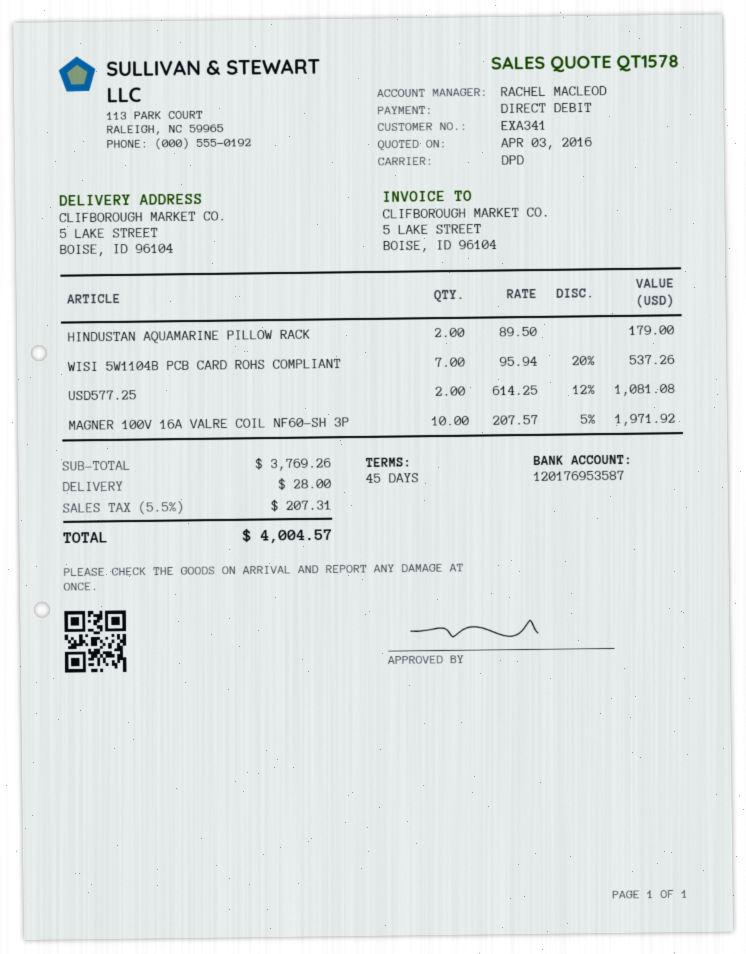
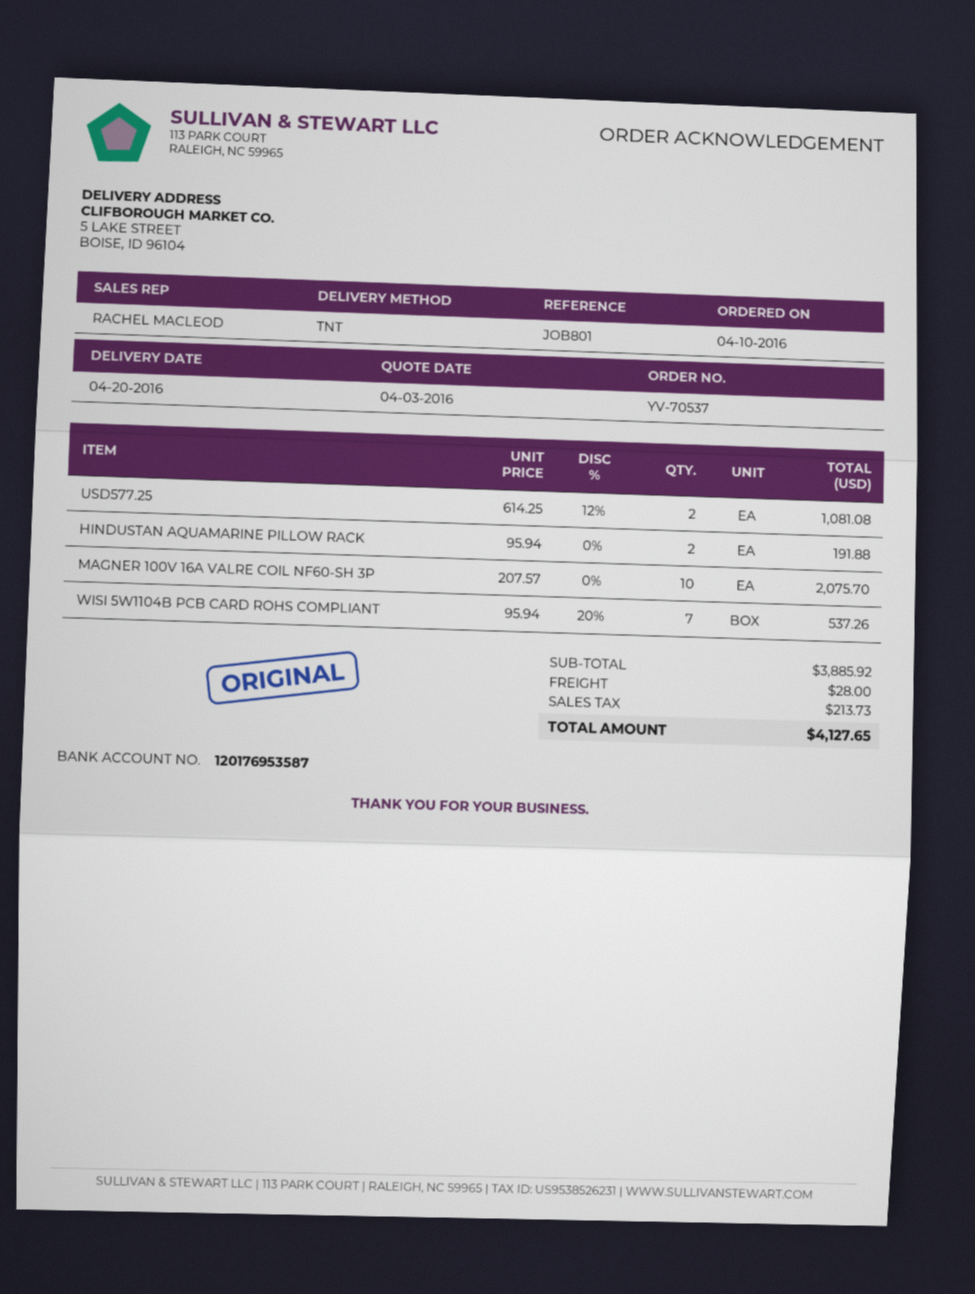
shipping method: DPD -> TNT
HINDUSTAN AQUAMARINE PILLOW RACK: 2 x 89.50 = 179.00 -> 2 x 95.94 = 191.88
MAGNER 100V 16A VALRE COIL NF60-SH 3P: 10 x 207.57 - 5% = 1971.92 -> 10 x 207.57 = 2075.70
subtotal: 3769.26 -> 3885.92
tax: 207.31 -> 213.73
total: 4004.57 -> 4127.65

